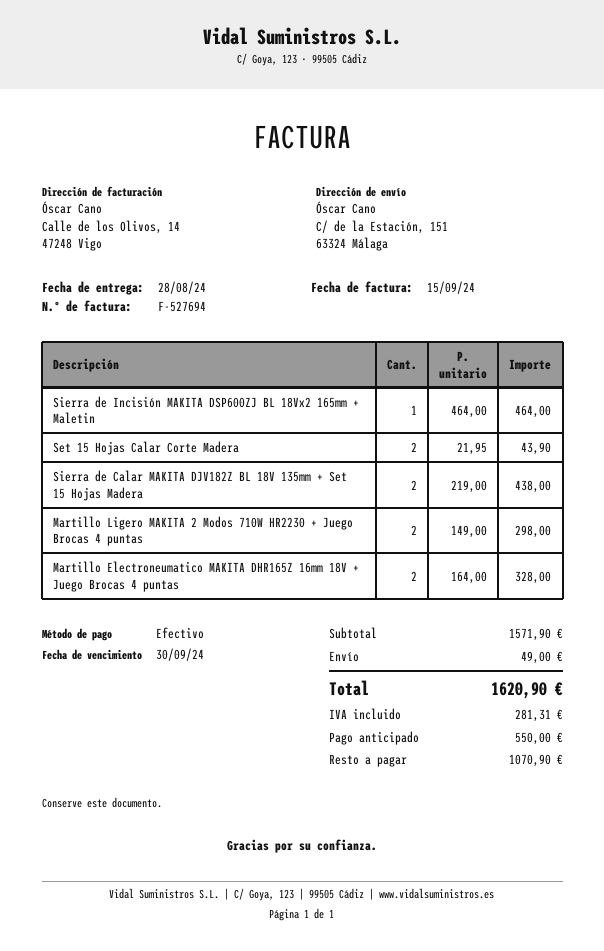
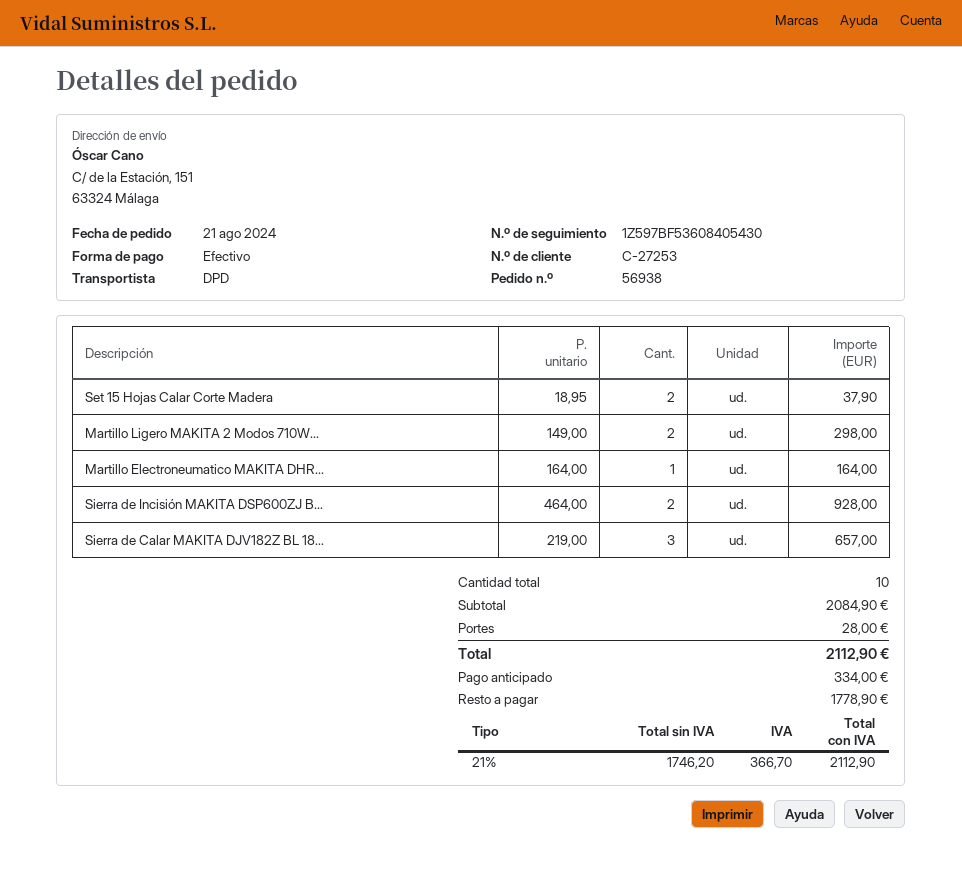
Sierra de Incisión MAKITA DSP600ZJ BL 18Vx2 165mm + Maletin: 1 x 464.00 = 464.00 -> 2 x 464.00 = 928.00
Set 15 Hojas Calar Corte Madera: 2 x 21.95 = 43.90 -> 2 x 18.95 = 37.90
Sierra de Calar MAKITA DJV182Z BL 18V 135mm + Set 15 Hojas Madera: 2 x 219.00 = 438.00 -> 3 x 219.00 = 657.00
Martillo Electroneumatico MAKITA DHR165Z 16mm 18V + Juego Brocas 4 puntas: 2 x 164.00 = 328.00 -> 1 x 164.00 = 164.00
subtotal: 1571.90 -> 2084.90
shipping: 49.00 -> 28.00
tax: 281.31 -> 366.70
total: 1620.90 -> 2112.90
deposit: 550.00 -> 334.00
balance: 1070.90 -> 1778.90

